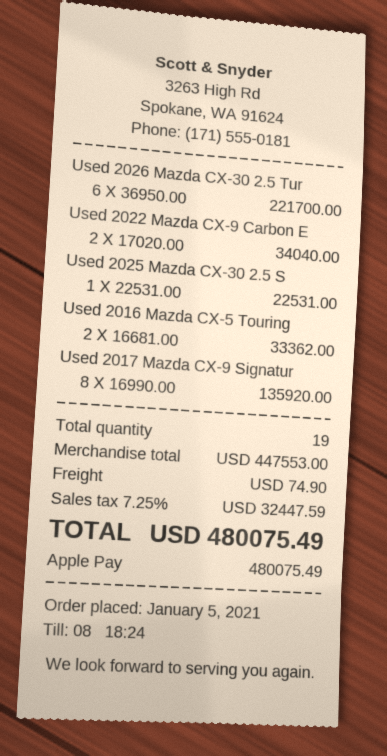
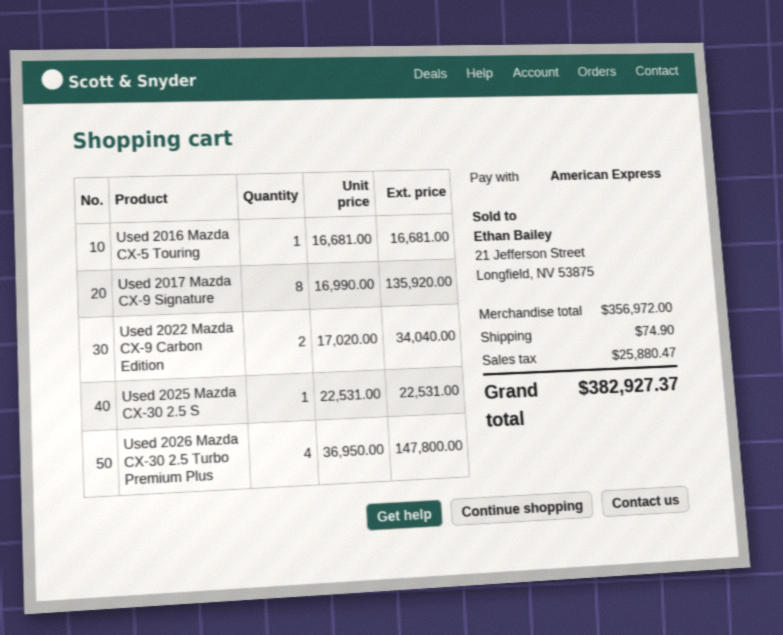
payment method: Apple Pay -> American Express
Used 2026 Mazda CX-30 2.5 Tur: 6 x 36950.00 = 221700.00 -> 4 x 36950.00 = 147800.00
Used 2016 Mazda CX-5 Touring: 2 x 16681.00 = 33362.00 -> 1 x 16681.00 = 16681.00
subtotal: 447553.00 -> 356972.00
tax: 32447.59 -> 25880.47
total: 480075.49 -> 382927.37

